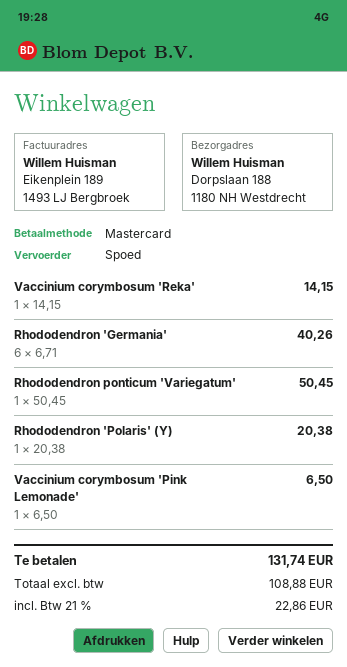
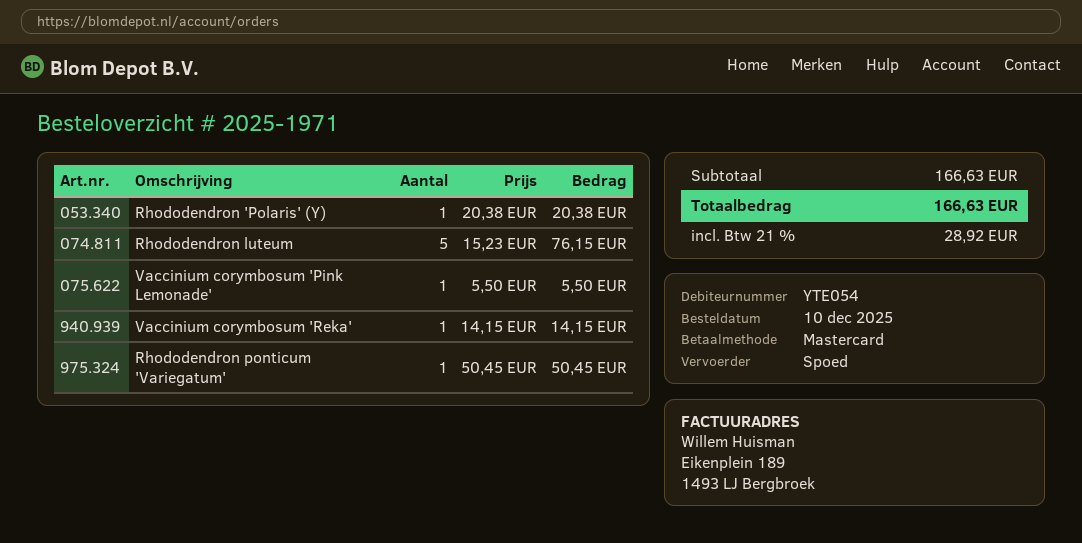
Rhododendron 'Germania': 6 x 6.71 = 40.26 -> none
Vaccinium corymbosum 'Pink Lemonade': 1 x 6.50 = 6.50 -> 1 x 5.50 = 5.50
Rhododendron luteum: none -> 5 x 15.23 = 76.15
tax: 21% = 22.86 -> 21% = 28.92
total: 131.74 -> 166.63

